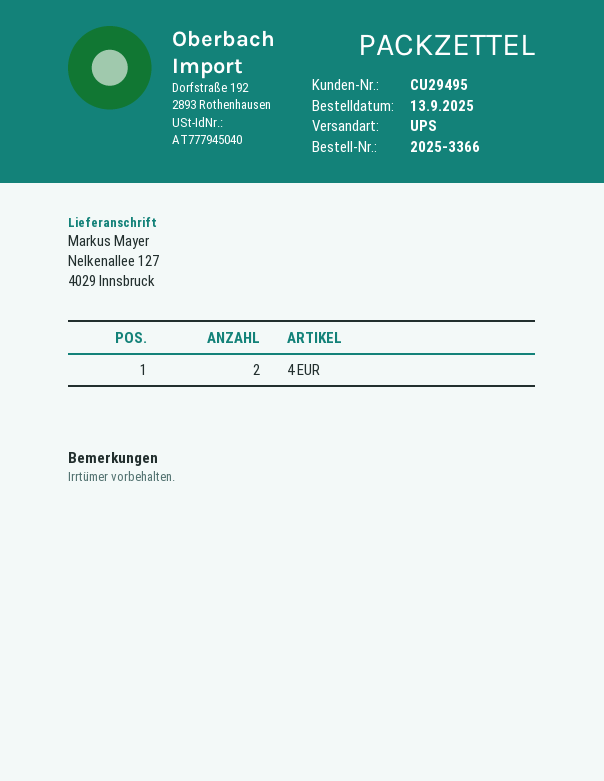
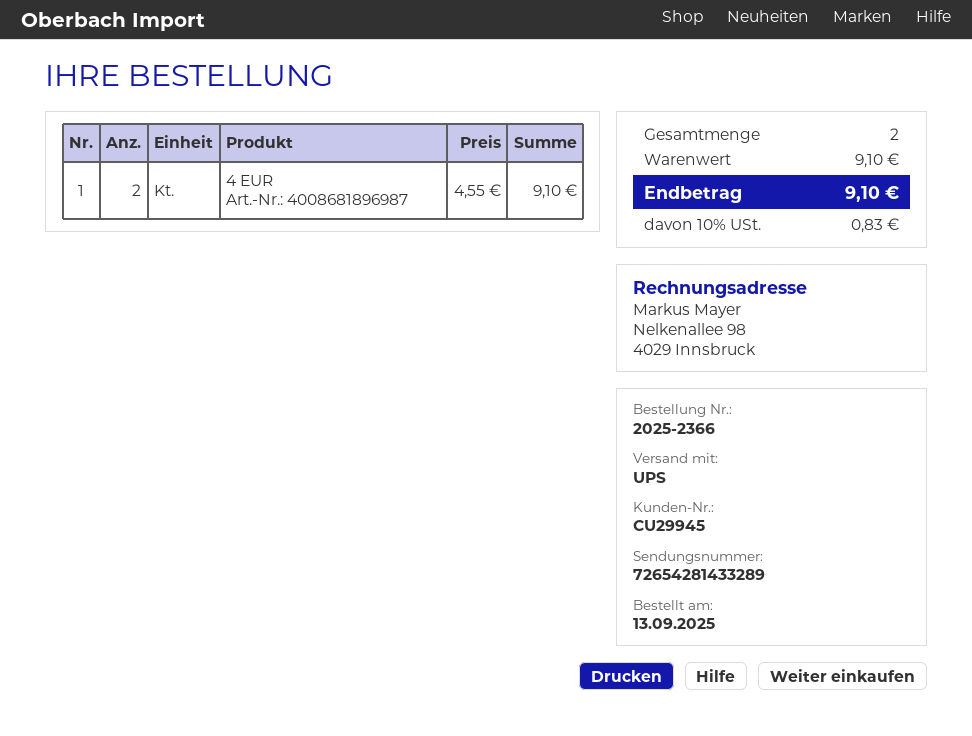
order number: 2025-3366 -> 2025-2366
customer number: CU29495 -> CU29945

